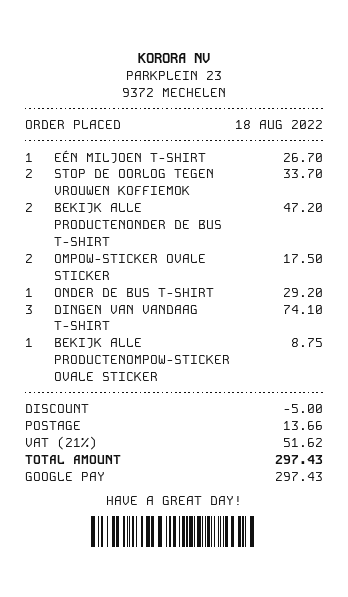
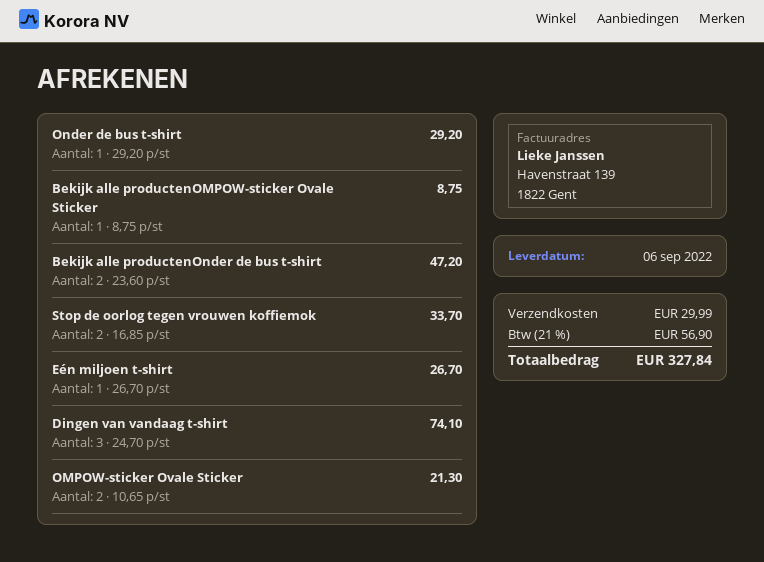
OMPOW-STICKER OVALE STICKER: 2 for 17.50 -> 2 for 21.30
discount: 5.00 -> none
shipping: 13.66 -> 29.99
tax: 21% = 51.62 -> 21% = 56.90
total: 297.43 -> 327.84

